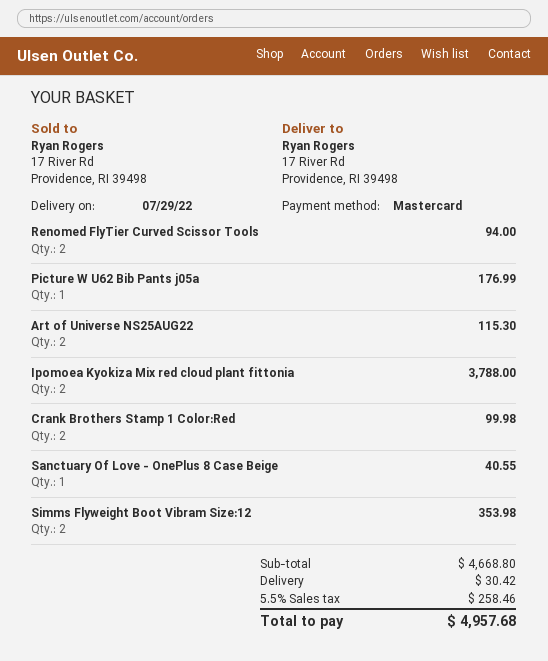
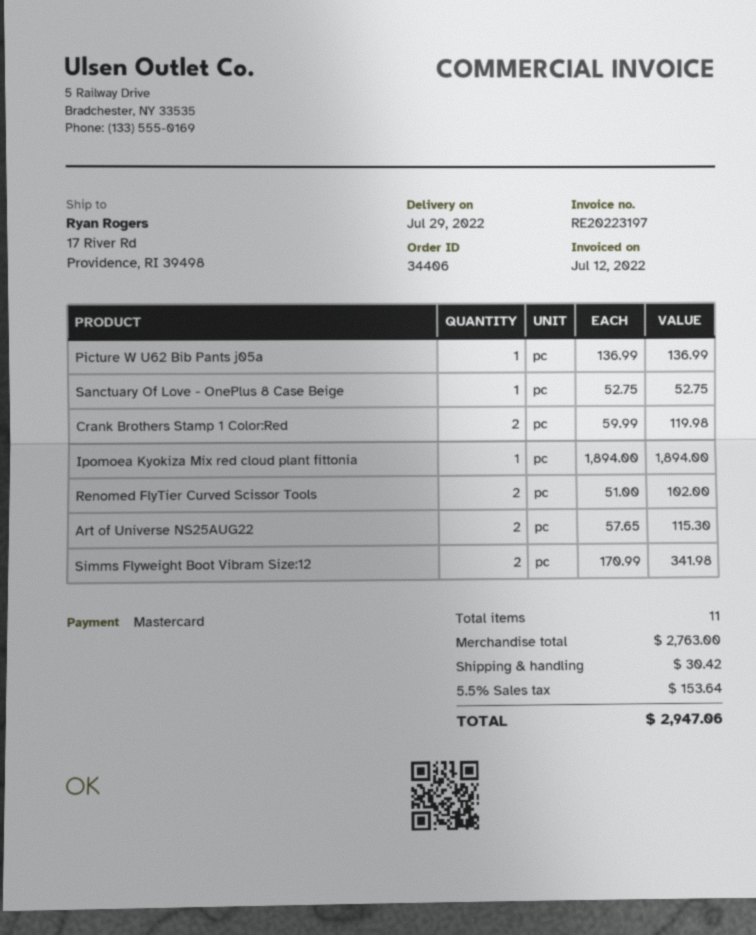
Renomed FlyTier Curved Scissor Tools: 2 for 94.00 -> 2 for 102.00
Picture W U62 Bib Pants j05a: 1 for 176.99 -> 1 for 136.99
Ipomoea Kyokiza Mix red cloud plant fittonia: 2 for 3788.00 -> 1 for 1894.00
Crank Brothers Stamp 1 Color:Red: 2 for 99.98 -> 2 for 119.98
Sanctuary Of Love - OnePlus 8 Case Beige: 1 for 40.55 -> 1 for 52.75
Simms Flyweight Boot Vibram Size:12: 2 for 353.98 -> 2 for 341.98
subtotal: 4668.80 -> 2763.00
tax: 5.5% = 258.46 -> 5.5% = 153.64
total: 4957.68 -> 2947.06

